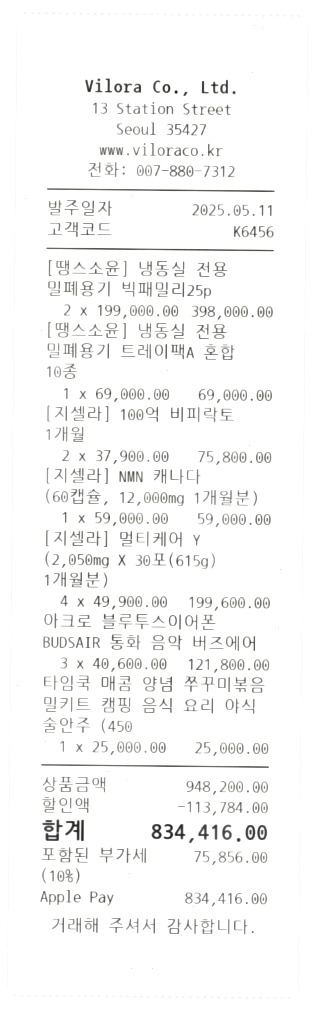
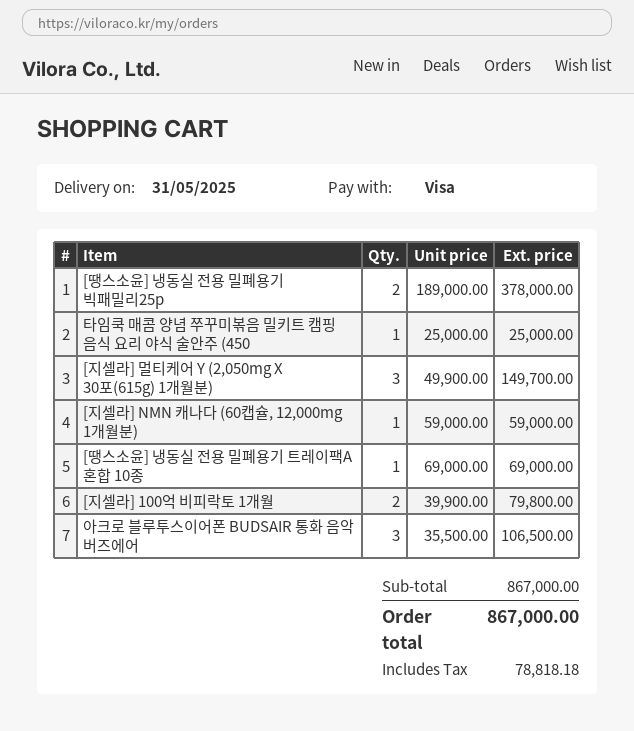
payment method: Apple Pay -> Visa
[땡스소윤] 냉동실 전용 밀폐용기 빅패밀리25p: 2 x 199000.00 = 398000.00 -> 2 x 189000.00 = 378000.00
[지셀라] 100억 비피락토 1개월: 2 x 37900.00 = 75800.00 -> 2 x 39900.00 = 79800.00
[지셀라] 멀티케어 Y (2,050mg X 30포(615g) 1개월분): 4 x 49900.00 = 199600.00 -> 3 x 49900.00 = 149700.00
아크로 블루투스이어폰 BUDSAIR 통화 음악 버즈에어: 3 x 40600.00 = 121800.00 -> 3 x 35500.00 = 106500.00
subtotal: 948200.00 -> 867000.00
discount: 113784.00 -> none
tax: 75856.00 -> 78818.18
total: 834416.00 -> 867000.00

